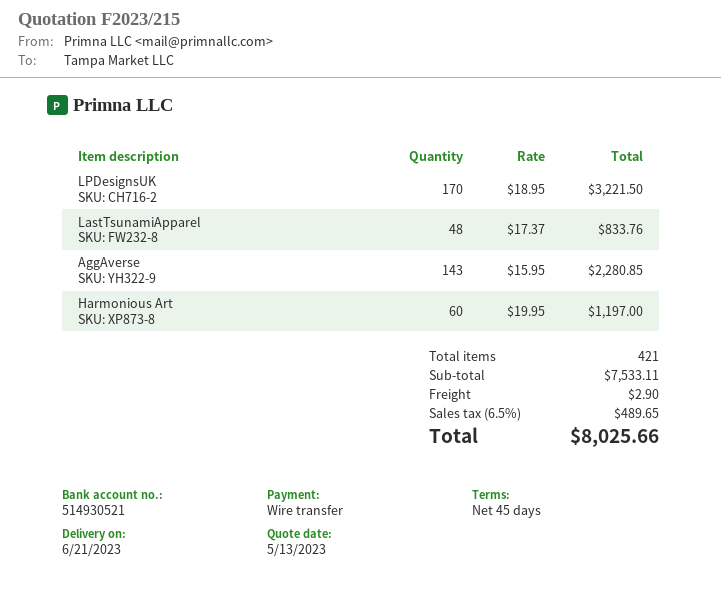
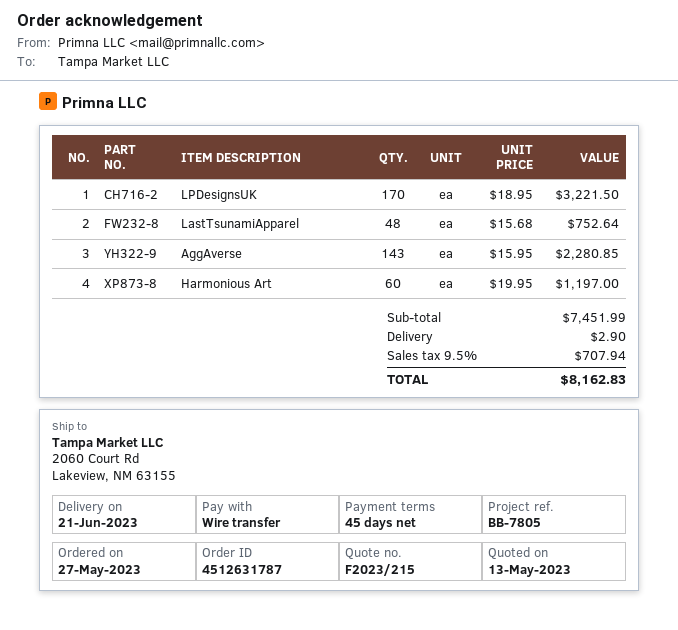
LastTsunamiApparel: 48 x 17.37 = 833.76 -> 48 x 15.68 = 752.64
subtotal: 7533.11 -> 7451.99
tax: 6.5% = 489.65 -> 9.5% = 707.94
total: 8025.66 -> 8162.83

